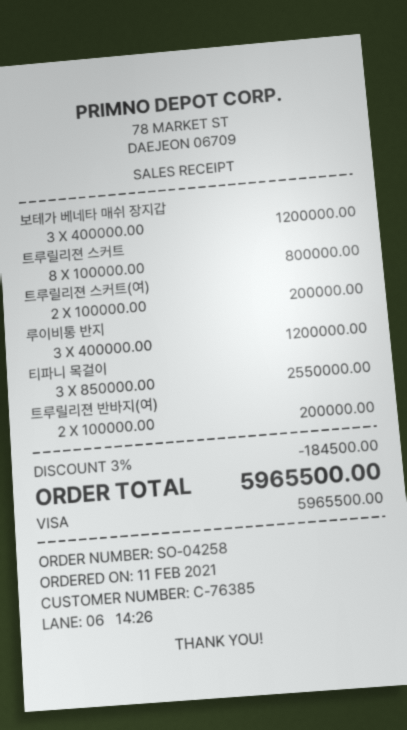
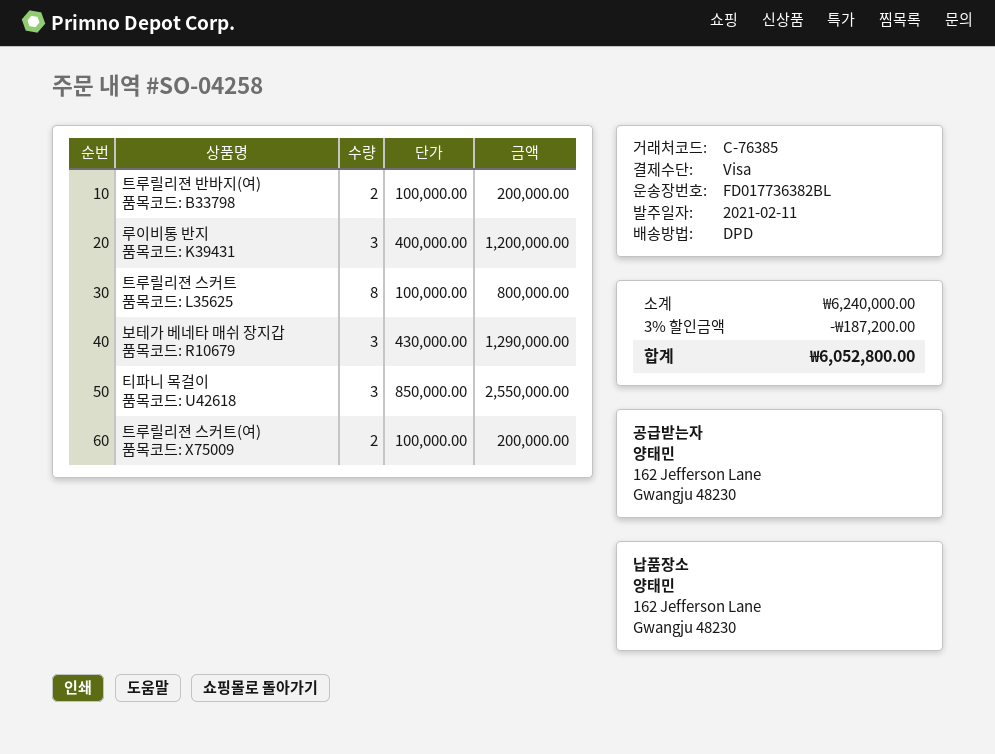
보테가 베네타 매쉬 장지갑: 3 x 400000.00 = 1200000.00 -> 3 x 430000.00 = 1290000.00
discount: 3% = 184500.00 -> 3% = 187200.00
total: 5965500.00 -> 6052800.00

